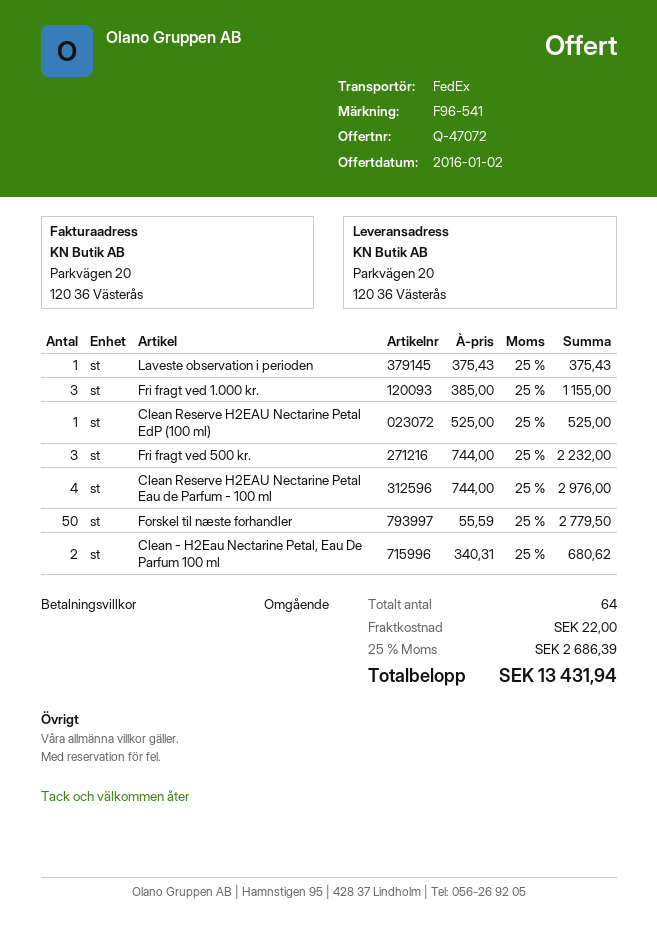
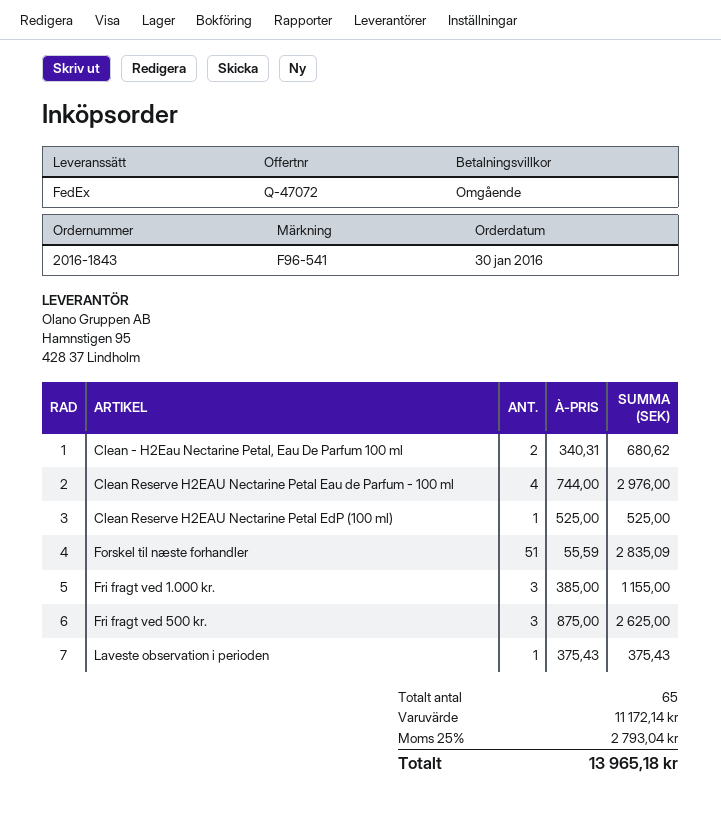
Fri fragt ved 500 kr.: 3 x 744.00 = 2232.00 -> 3 x 875.00 = 2625.00
Forskel til næste forhandler: 50 x 55.59 = 2779.50 -> 51 x 55.59 = 2835.09
total quantity: 64 -> 65
shipping: 22.00 -> none
tax: 25% = 2686.39 -> 25% = 2793.04
total: 13431.94 -> 13965.18

